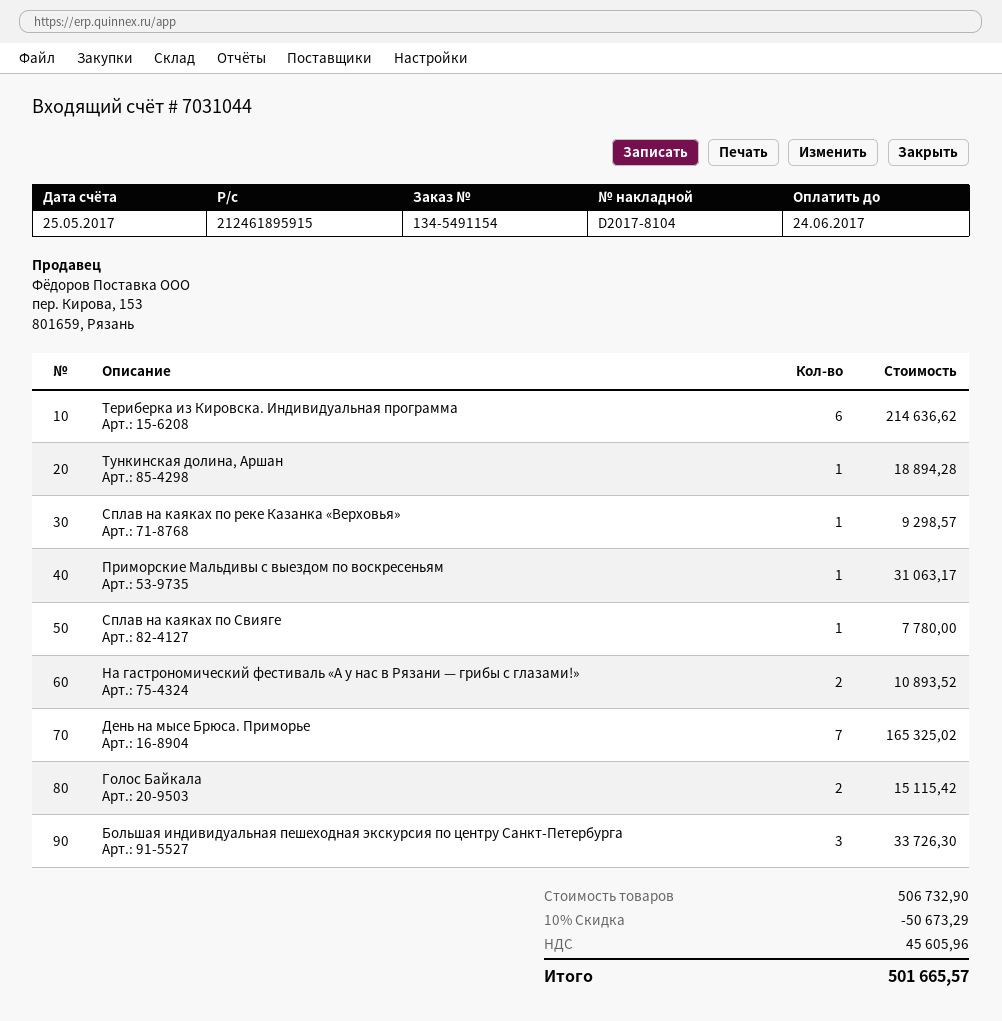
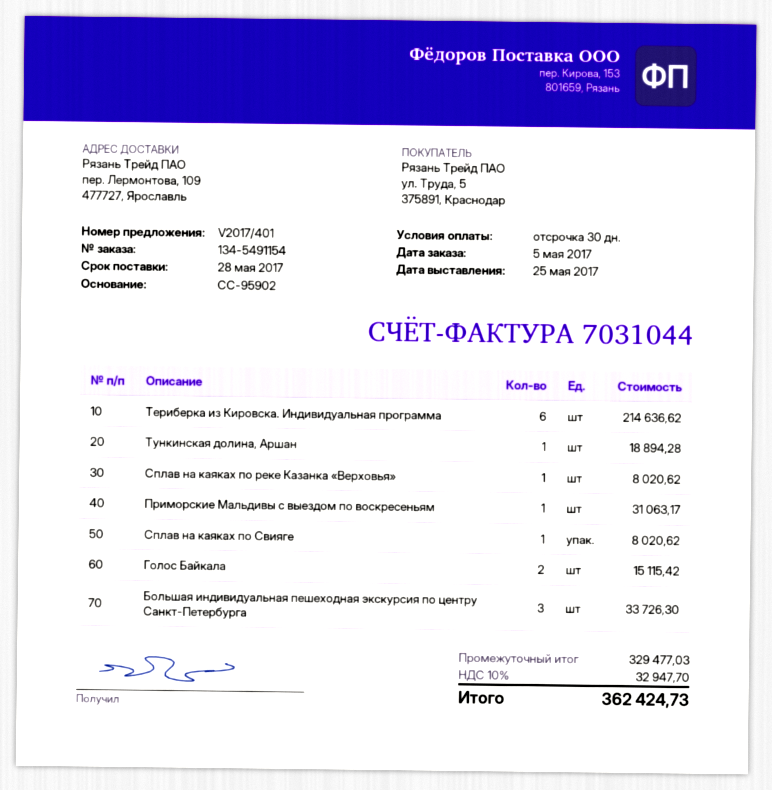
Сплав на каяках по реке Казанка «Верховья»: 1 for 9298.57 -> 1 for 8020.62
Сплав на каяках по Свияге: 1 for 7780.00 -> 1 for 8020.62
На гастрономический фестиваль «А у нас в Рязани — грибы с глазами!»: 2 for 10893.52 -> none
День на мысе Брюса. Приморье: 7 for 165325.02 -> none
subtotal: 506732.90 -> 329477.03
discount: 10% = 50673.29 -> none
tax: 45605.96 -> 32947.70
total: 501665.57 -> 362424.73

